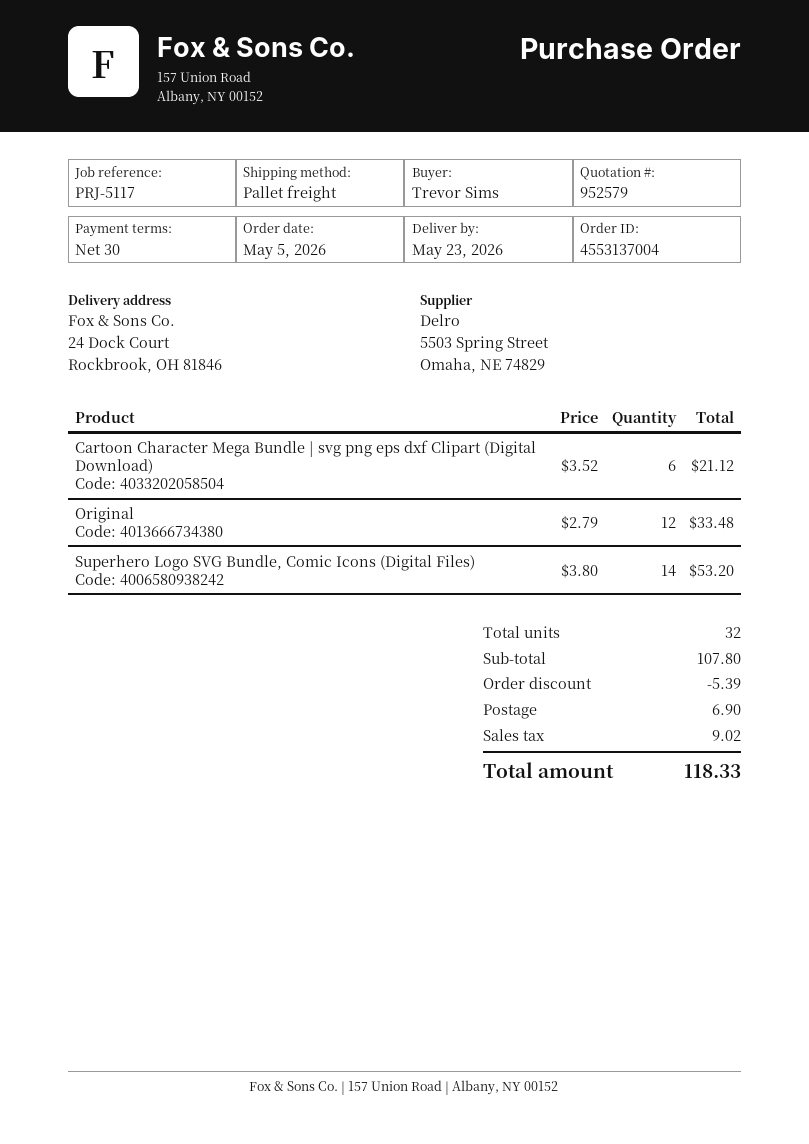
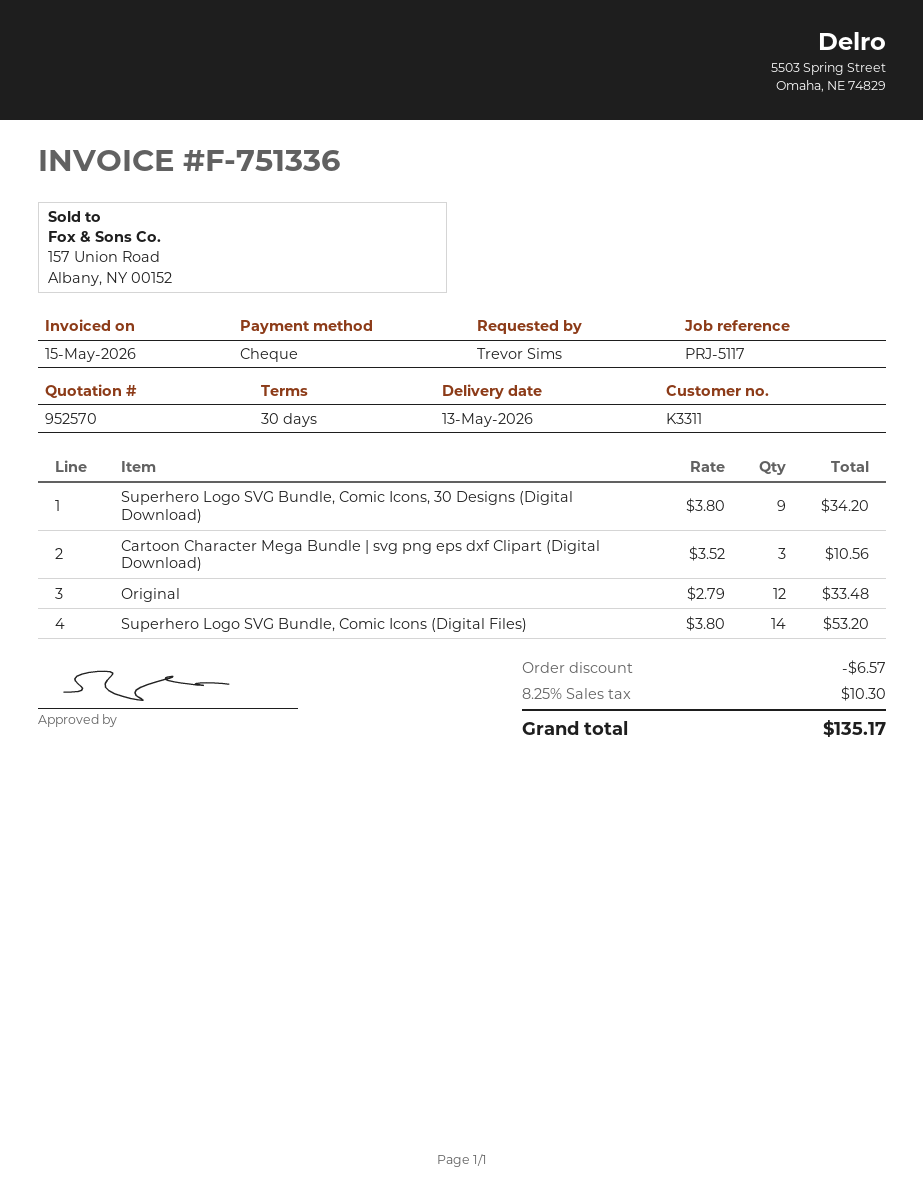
quote number: 952579 -> 952570
delivery date: 2026-05-23 -> 2026-05-13
Cartoon Character Mega Bundle | svg png eps dxf Clipart (Digital Download): 6 x 3.52 = 21.12 -> 3 x 3.52 = 10.56
Superhero Logo SVG Bundle, Comic Icons, 30 Designs (Digital Download): none -> 9 x 3.80 = 34.20
discount: 5.39 -> 6.57
shipping: 6.90 -> none
tax: 9.02 -> 10.30
total: 118.33 -> 135.17

